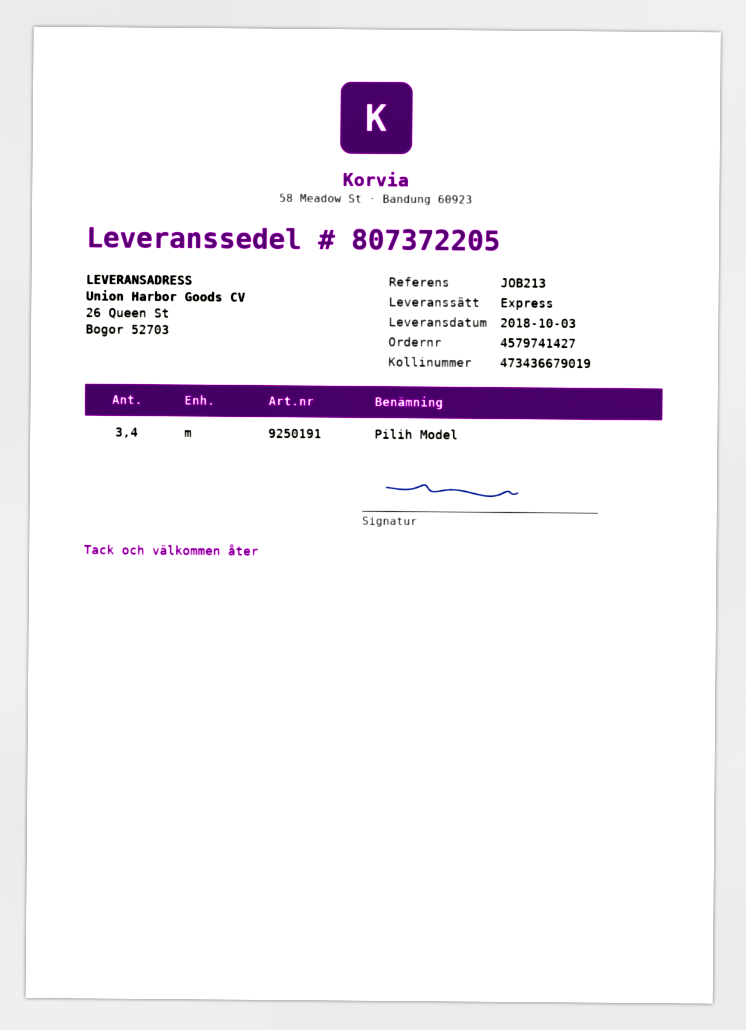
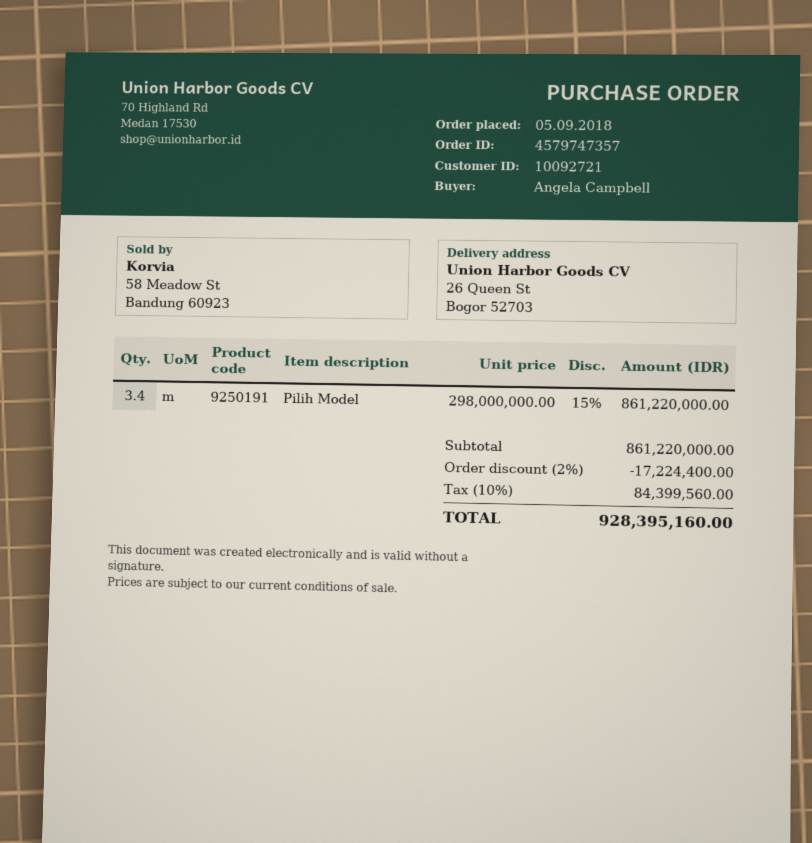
order number: 4579741427 -> 4579747357

